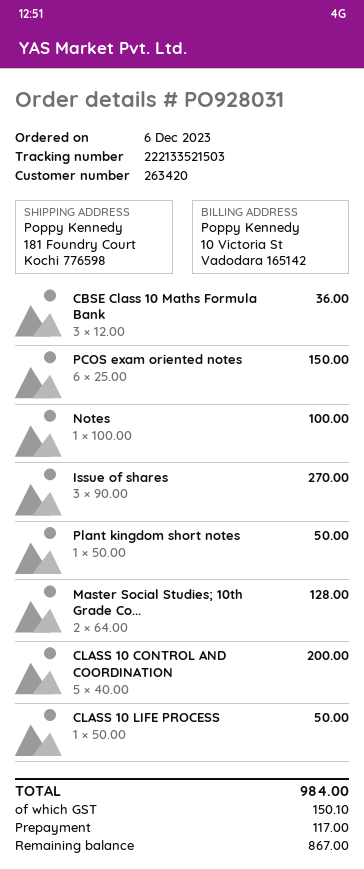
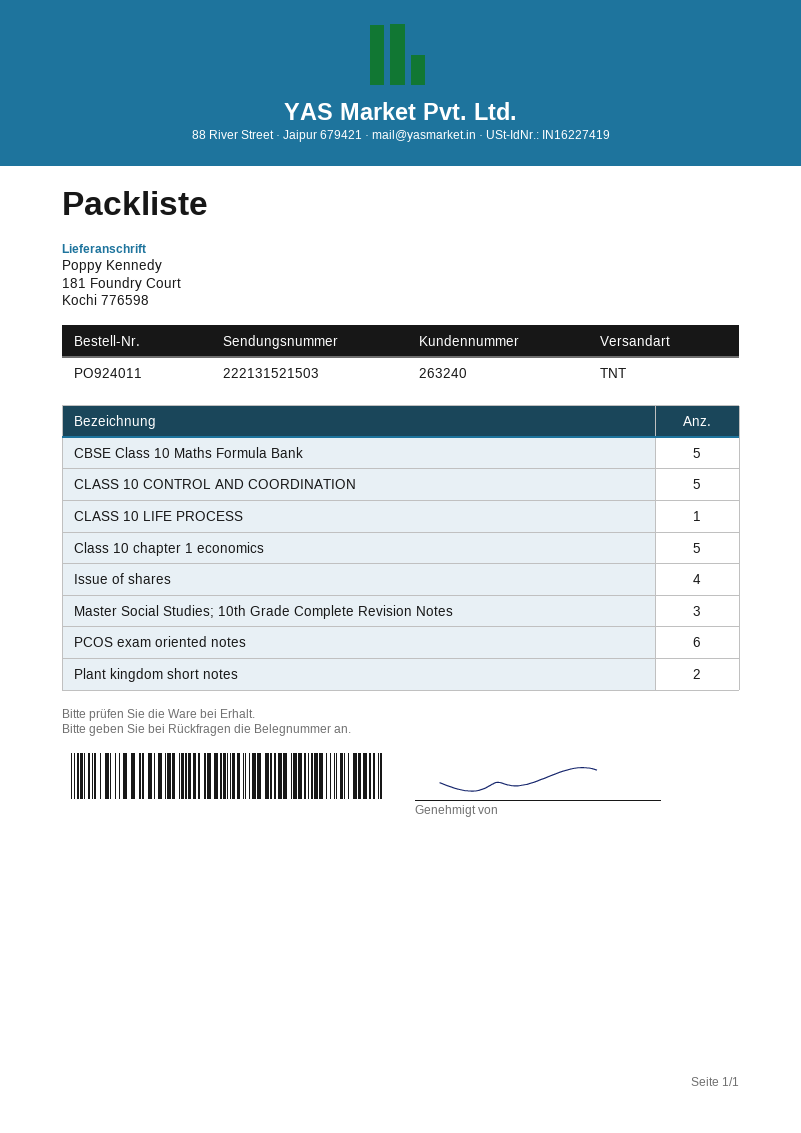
order number: PO928031 -> PO924011
customer number: 263420 -> 263240
tracking number: 222133521503 -> 222131521503
CBSE Class 10 Maths Formula Bank: 3 -> 5
Notes: 1 -> none
Issue of shares: 3 -> 4
Plant kingdom short notes: 1 -> 2
Master Social Studies; 10th Grade Co...: 2 -> 3
Class 10 chapter 1 economics: none -> 5

